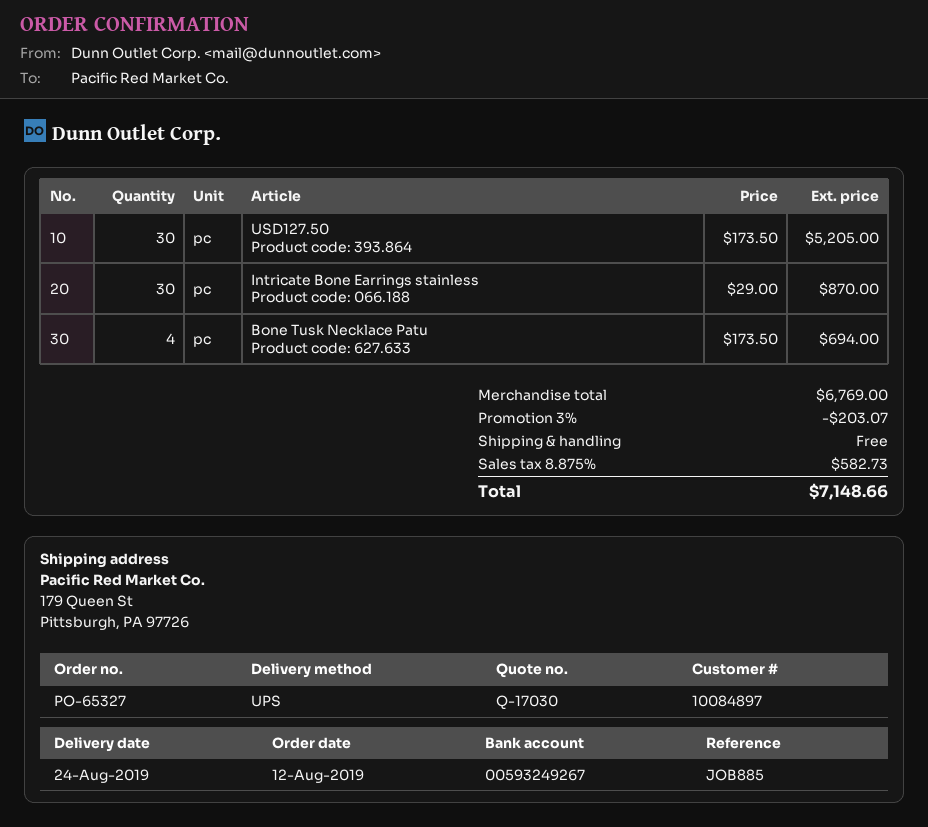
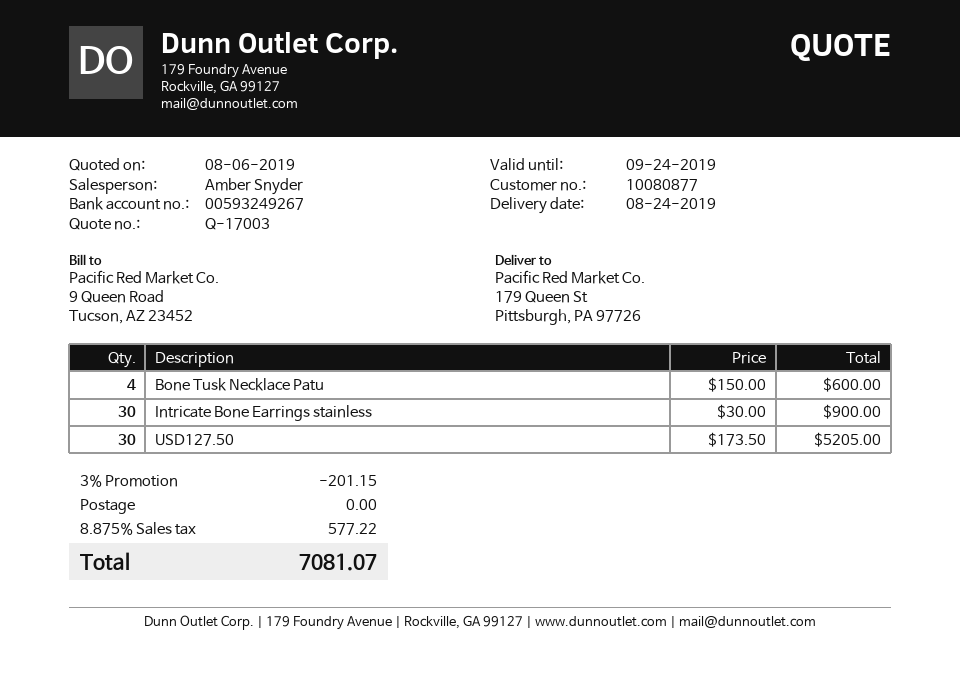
quote number: Q-17030 -> Q-17003
customer number: 10084897 -> 10080877
Intricate Bone Earrings stainless: 30 x 29.00 = 870.00 -> 30 x 30.00 = 900.00
Bone Tusk Necklace Patu: 4 x 173.50 = 694.00 -> 4 x 150.00 = 600.00
discount: 3% = 203.07 -> 3% = 201.15
tax: 8.875% = 582.73 -> 8.875% = 577.22
total: 7148.66 -> 7081.07

